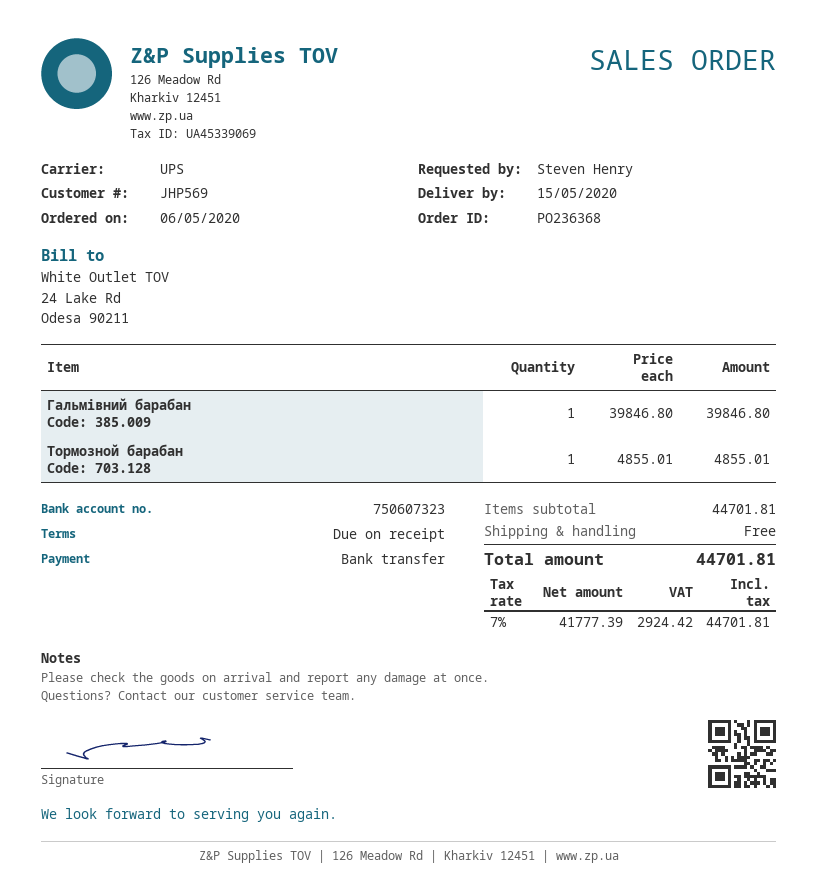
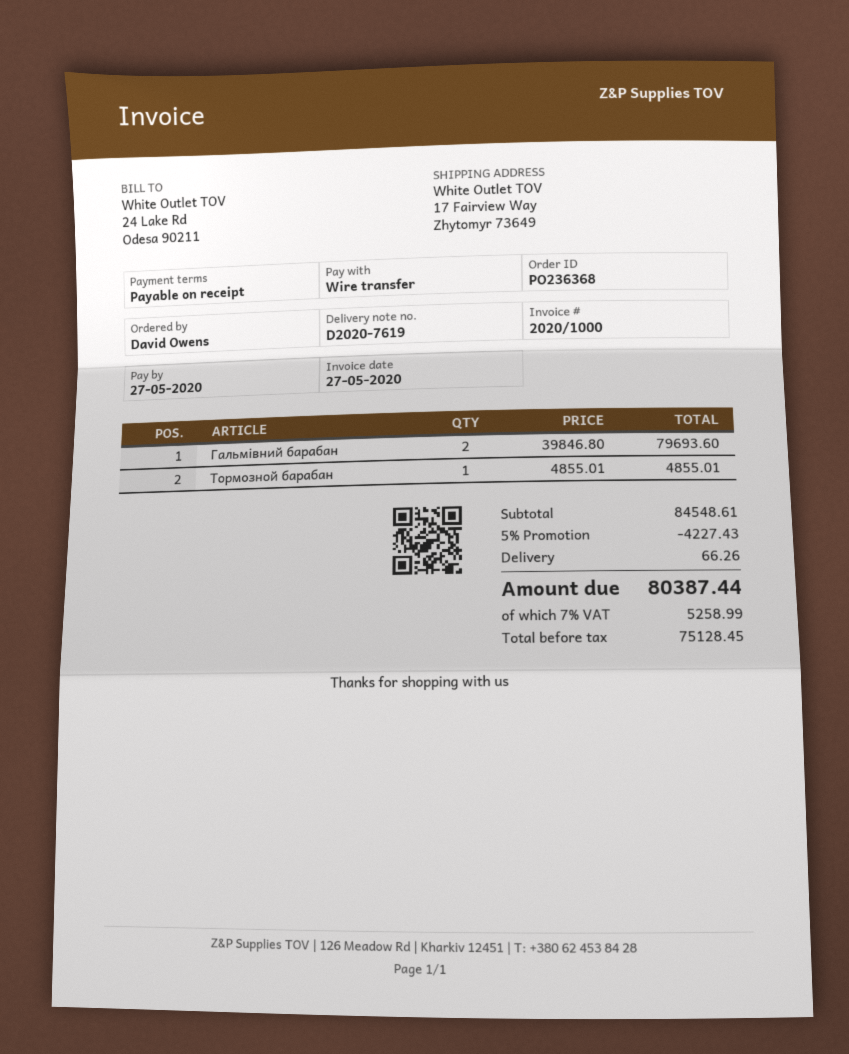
ordered by: Steven Henry -> David Owens
Гальмівний барабан: 1 x 39846.80 = 39846.80 -> 2 x 39846.80 = 79693.60
subtotal: 44701.81 -> 84548.61
discount: none -> 5% = 4227.43
shipping: 0.00 -> 66.26
net: 41777.39 -> 75128.45
tax: 7% = 2924.42 -> 7% = 5258.99
total: 44701.81 -> 80387.44

